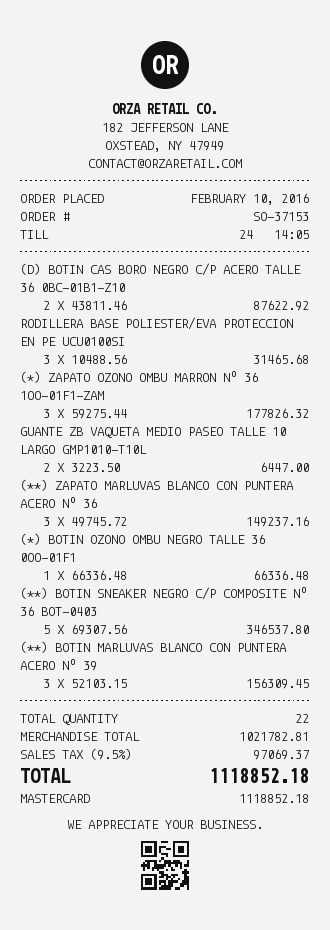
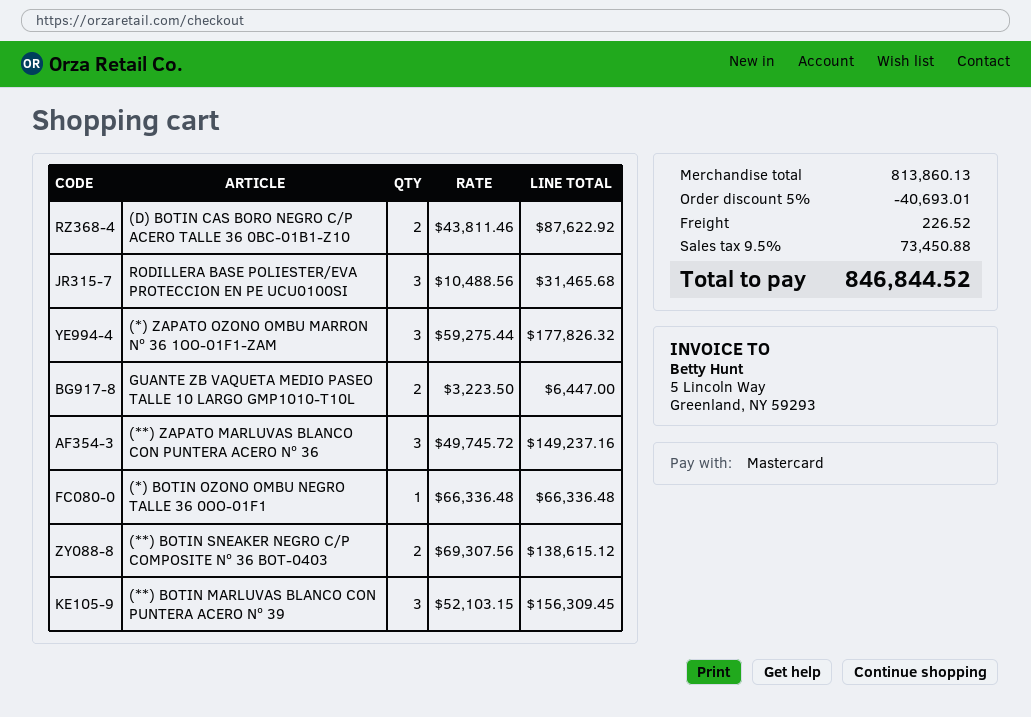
(**) BOTIN SNEAKER NEGRO C/P COMPOSITE Nº 36 BOT-0403: 5 x 69307.56 = 346537.80 -> 2 x 69307.56 = 138615.12
subtotal: 1021782.81 -> 813860.13
discount: none -> 5% = 40693.01
shipping: none -> 226.52
tax: 9.5% = 97069.37 -> 9.5% = 73450.88
total: 1118852.18 -> 846844.52

